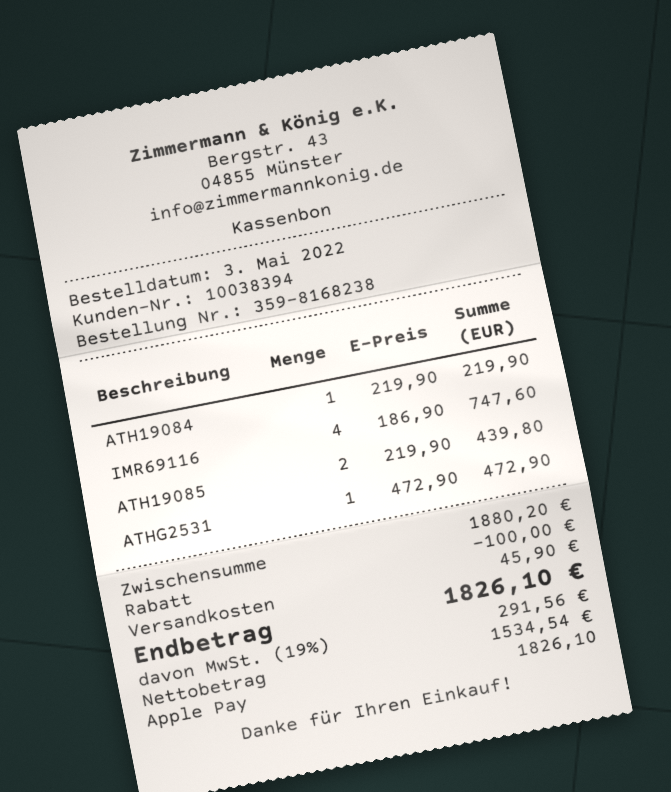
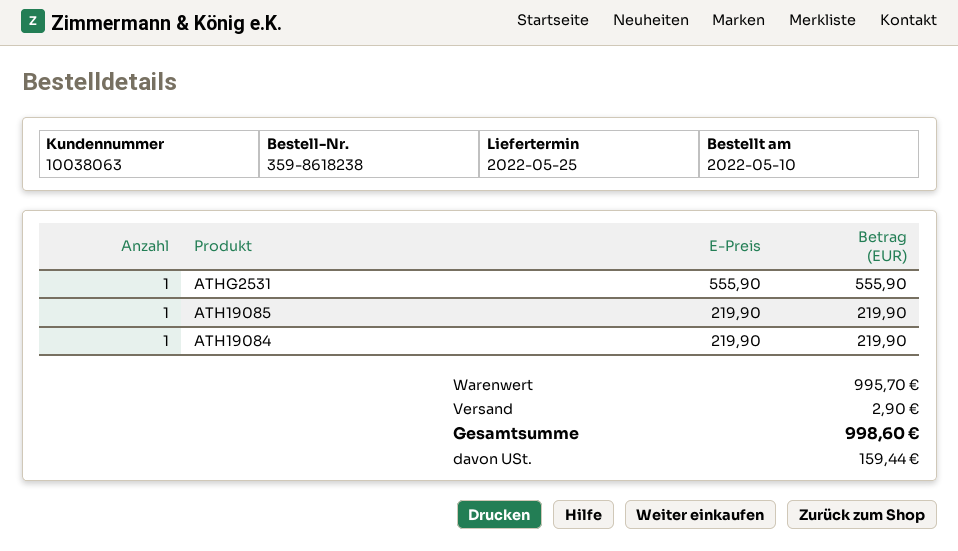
order number: 359-8168238 -> 359-8618238
order date: 2022-05-03 -> 2022-05-10
customer number: 10038394 -> 10038063
IMR69116: 4 x 186.90 = 747.60 -> none
ATH19085: 2 x 219.90 = 439.80 -> 1 x 219.90 = 219.90
ATHG2531: 1 x 472.90 = 472.90 -> 1 x 555.90 = 555.90
subtotal: 1880.20 -> 995.70
discount: 100.00 -> none
shipping: 45.90 -> 2.90
tax: 291.56 -> 159.44
total: 1826.10 -> 998.60

